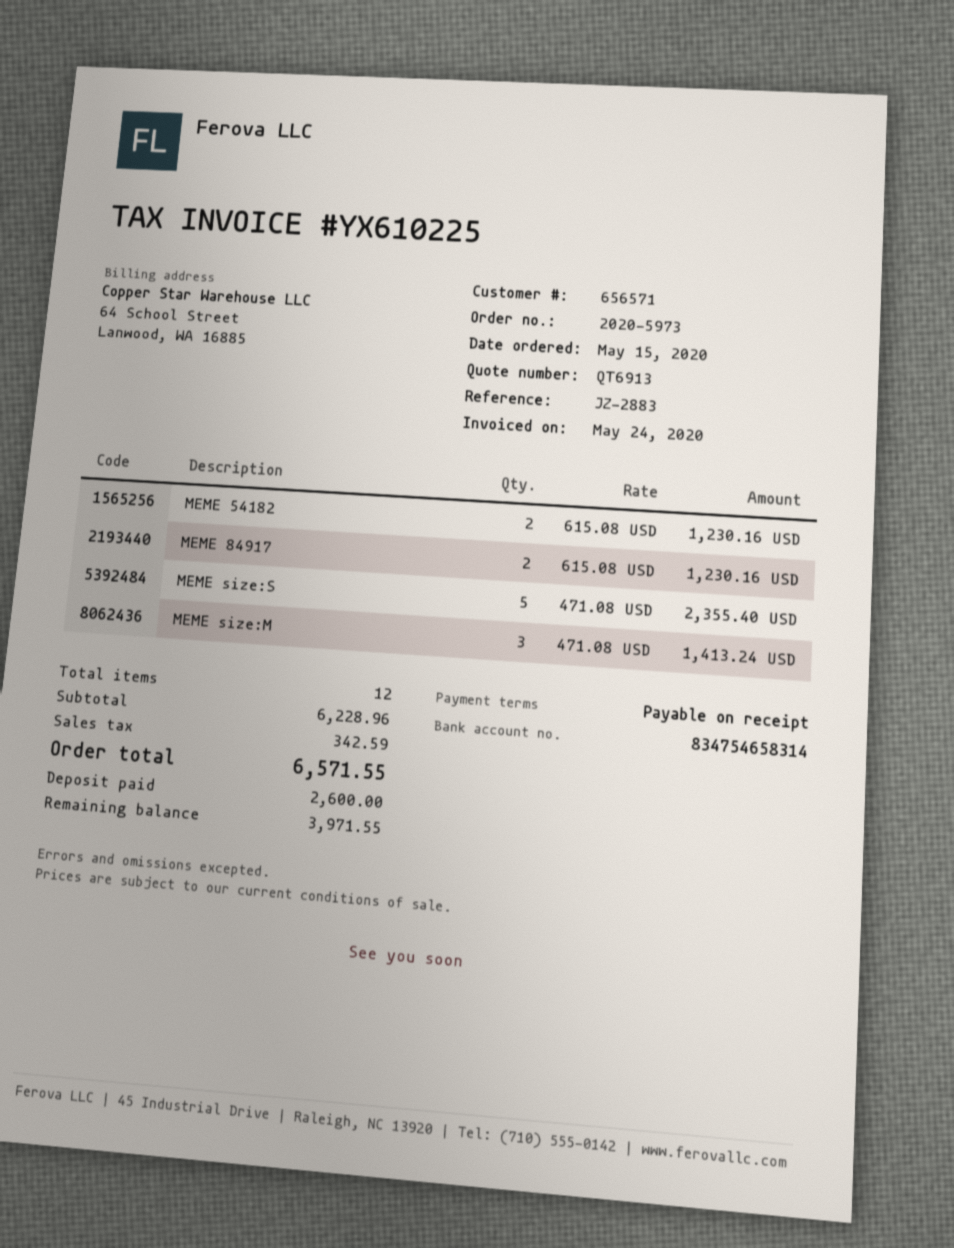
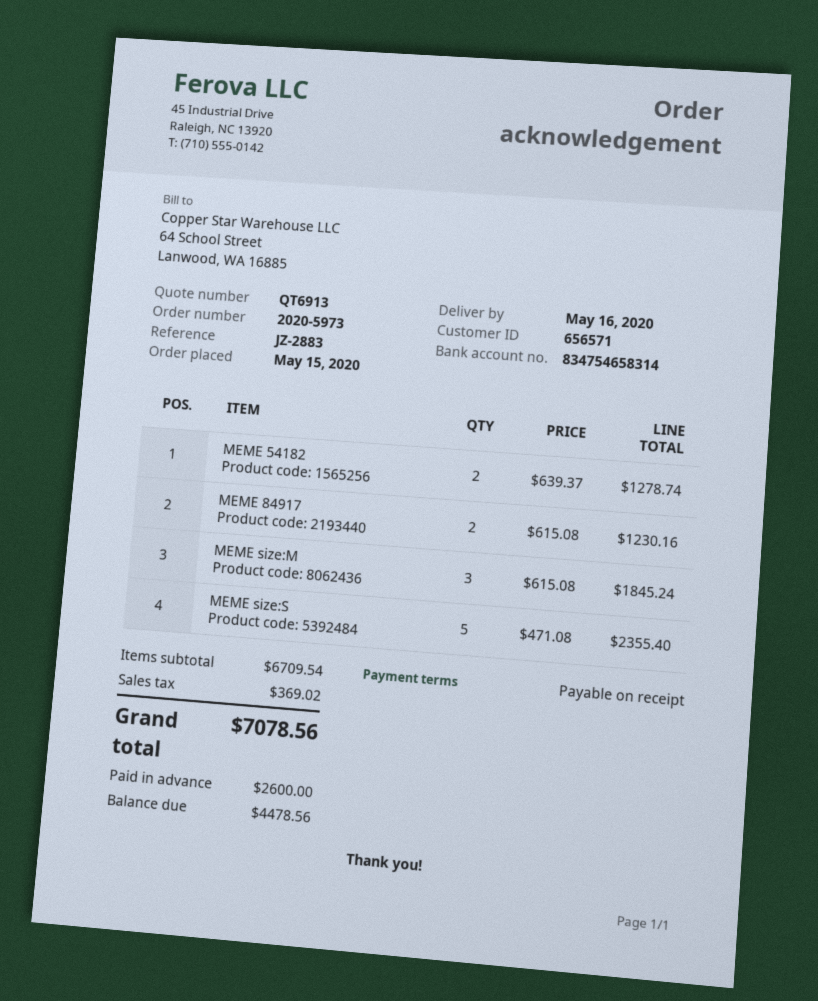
MEME 54182: 2 x 615.08 = 1230.16 -> 2 x 639.37 = 1278.74
MEME size:M: 3 x 471.08 = 1413.24 -> 3 x 615.08 = 1845.24
subtotal: 6228.96 -> 6709.54
tax: 342.59 -> 369.02
total: 6571.55 -> 7078.56
balance: 3971.55 -> 4478.56

